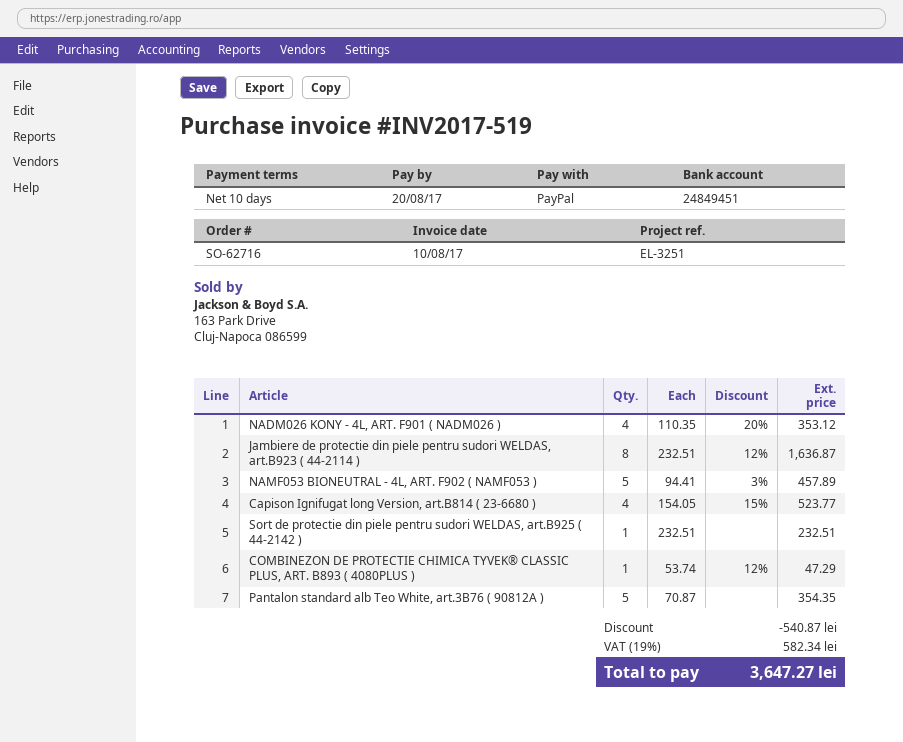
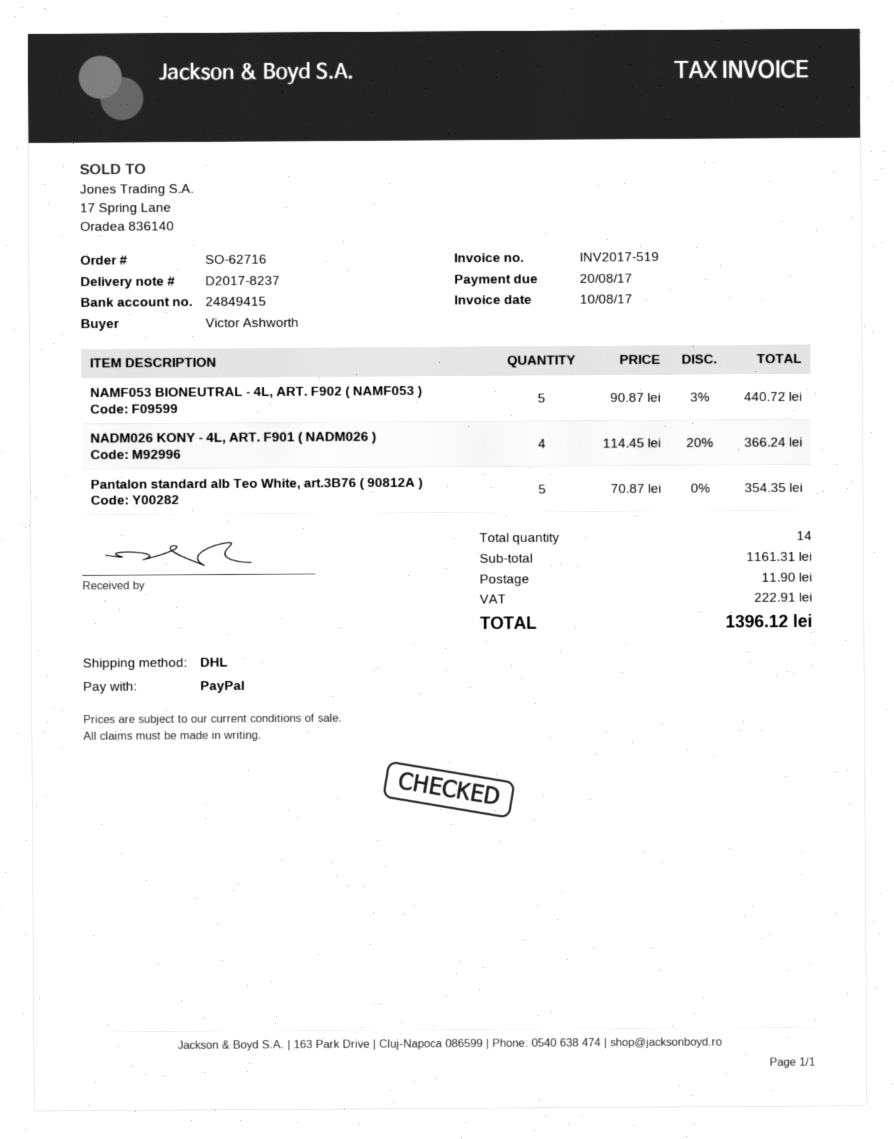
bank account: 24849451 -> 24849415
NADM026 KONY - 4L, ART. F901 ( NADM026 ): 4 x 110.35 - 20% = 353.12 -> 4 x 114.45 - 20% = 366.24
Jambiere de protectie din piele pentru sudori WELDAS, art.B923 ( 44-2114 ): 8 x 232.51 - 12% = 1636.87 -> none
NAMF053 BIONEUTRAL - 4L, ART. F902 ( NAMF053 ): 5 x 94.41 - 3% = 457.89 -> 5 x 90.87 - 3% = 440.72
Capison Ignifugat long Version, art.B814 ( 23-6680 ): 4 x 154.05 - 15% = 523.77 -> none
Sort de protectie din piele pentru sudori WELDAS, art.B925 ( 44-2142 ): 1 x 232.51 = 232.51 -> none
COMBINEZON DE PROTECTIE CHIMICA TYVEK® CLASSIC PLUS, ART. B893 ( 4080PLUS ): 1 x 53.74 - 12% = 47.29 -> none
discount: 540.87 -> none
shipping: none -> 11.90
tax: 582.34 -> 222.91
total: 3647.27 -> 1396.12

